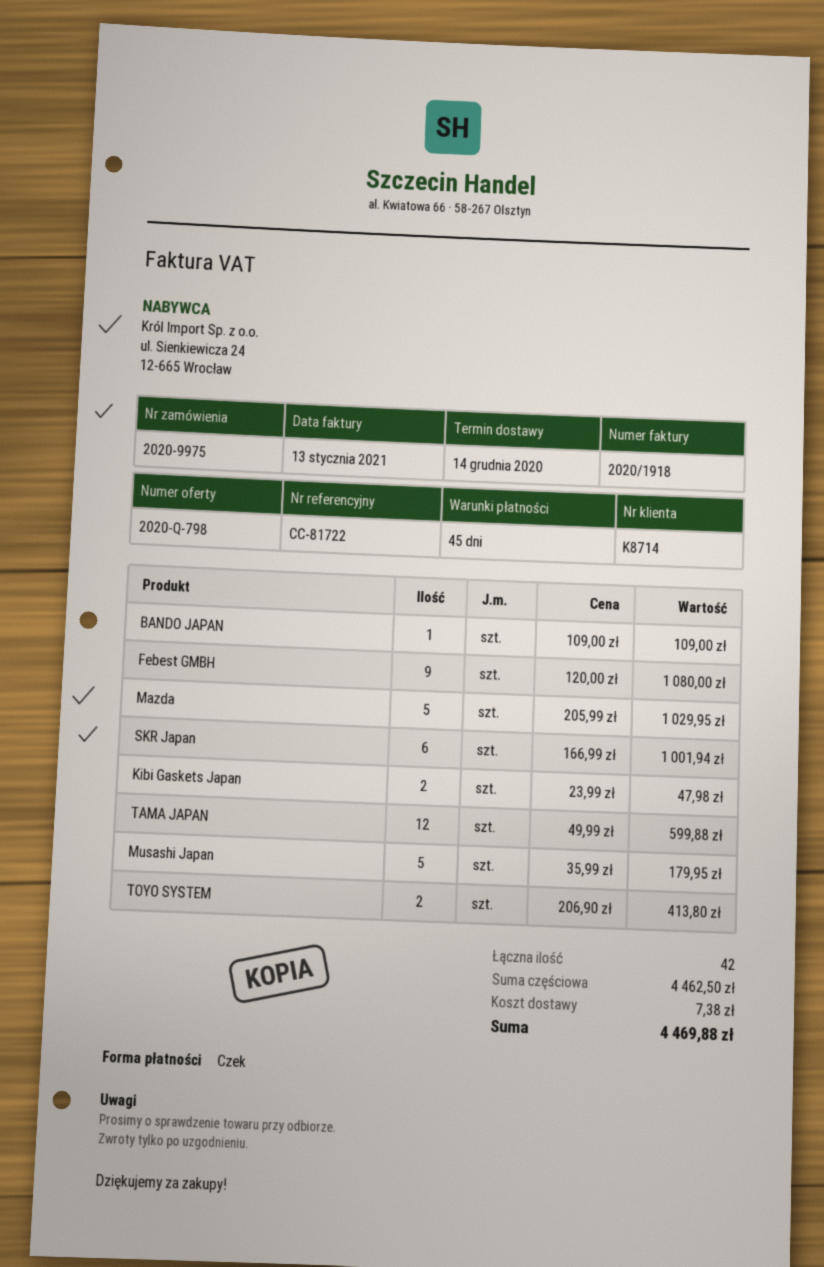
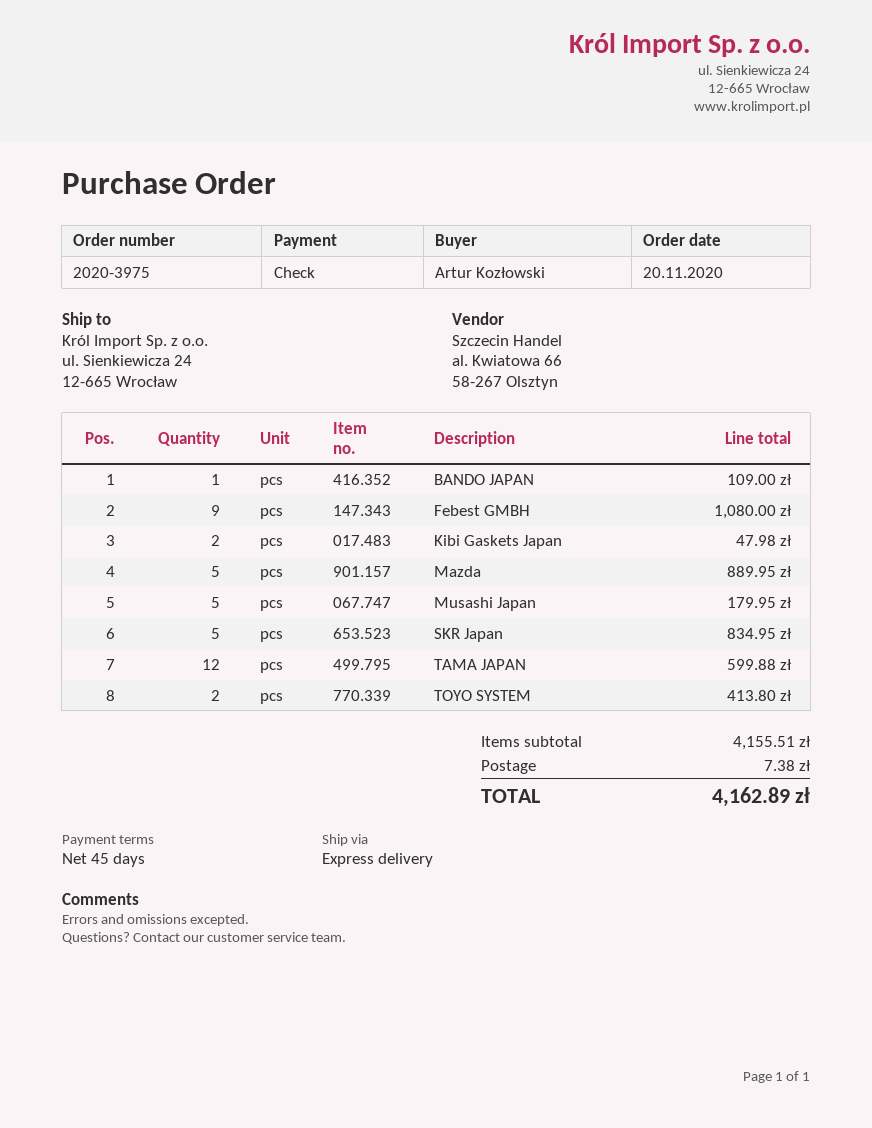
order number: 2020-9975 -> 2020-3975
Mazda: 5 for 1029.95 -> 5 for 889.95
SKR Japan: 6 for 1001.94 -> 5 for 834.95
subtotal: 4462.50 -> 4155.51
total: 4469.88 -> 4162.89

